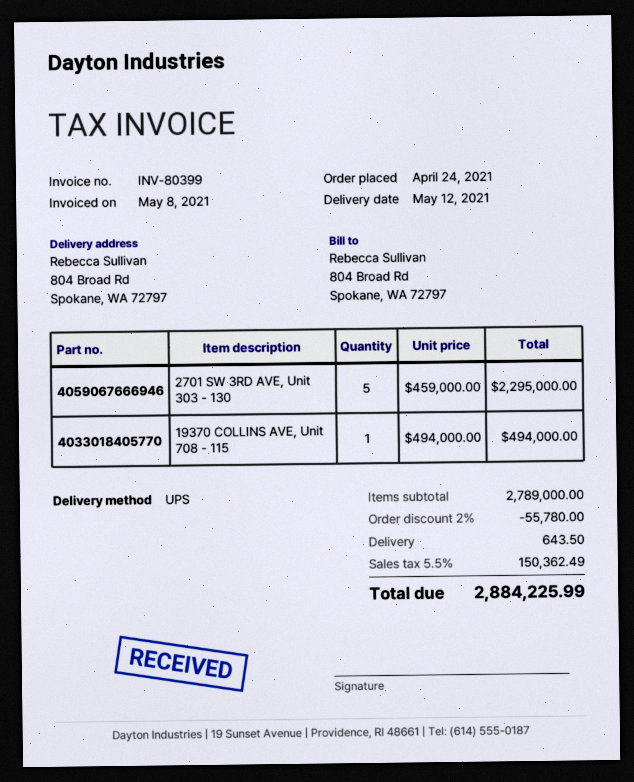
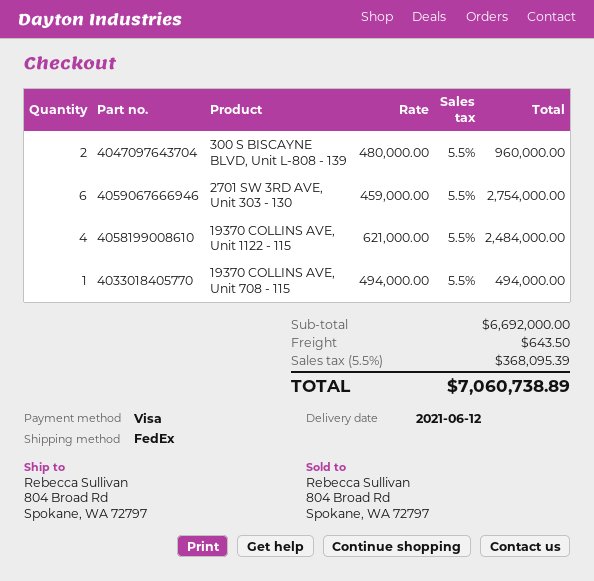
delivery date: 2021-05-12 -> 2021-06-12
shipping method: UPS -> FedEx
2701 SW 3RD AVE, Unit 303 - 130: 5 x 459000.00 = 2295000.00 -> 6 x 459000.00 = 2754000.00
300 S BISCAYNE BLVD, Unit L-808 - 139: none -> 2 x 480000.00 = 960000.00
19370 COLLINS AVE, Unit 1122 - 115: none -> 4 x 621000.00 = 2484000.00
subtotal: 2789000.00 -> 6692000.00
discount: 2% = 55780.00 -> none
tax: 5.5% = 150362.49 -> 5.5% = 368095.39
total: 2884225.99 -> 7060738.89

